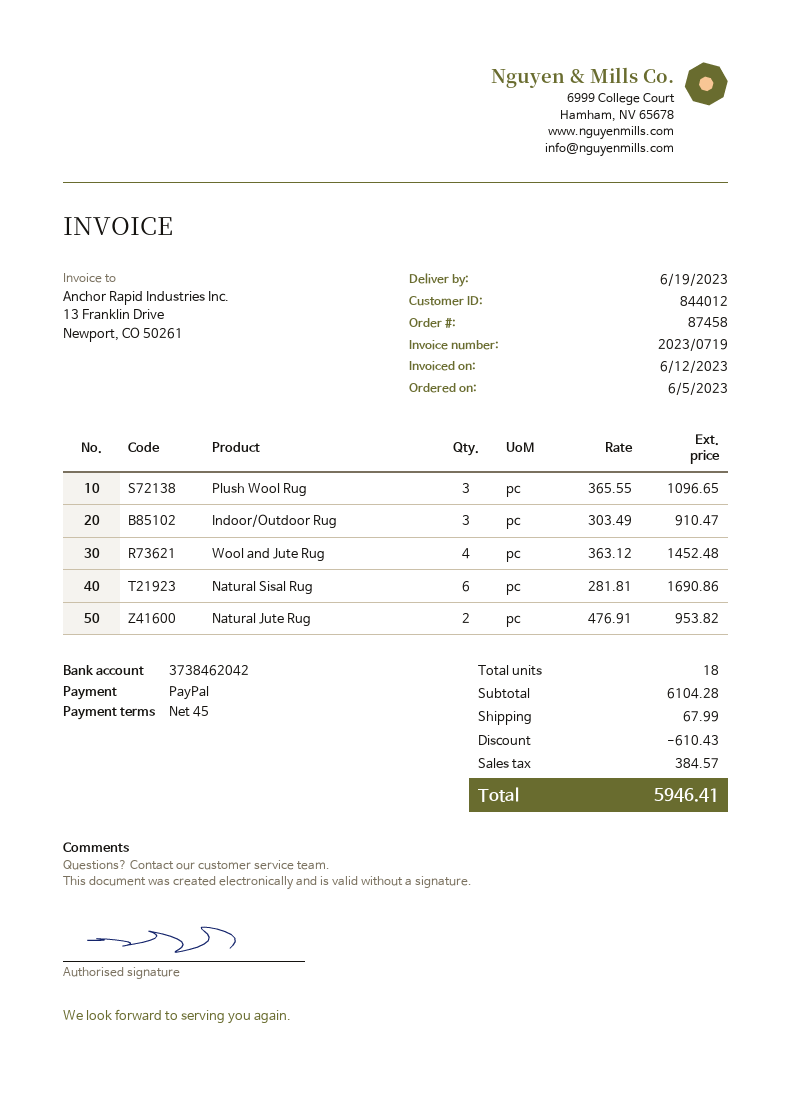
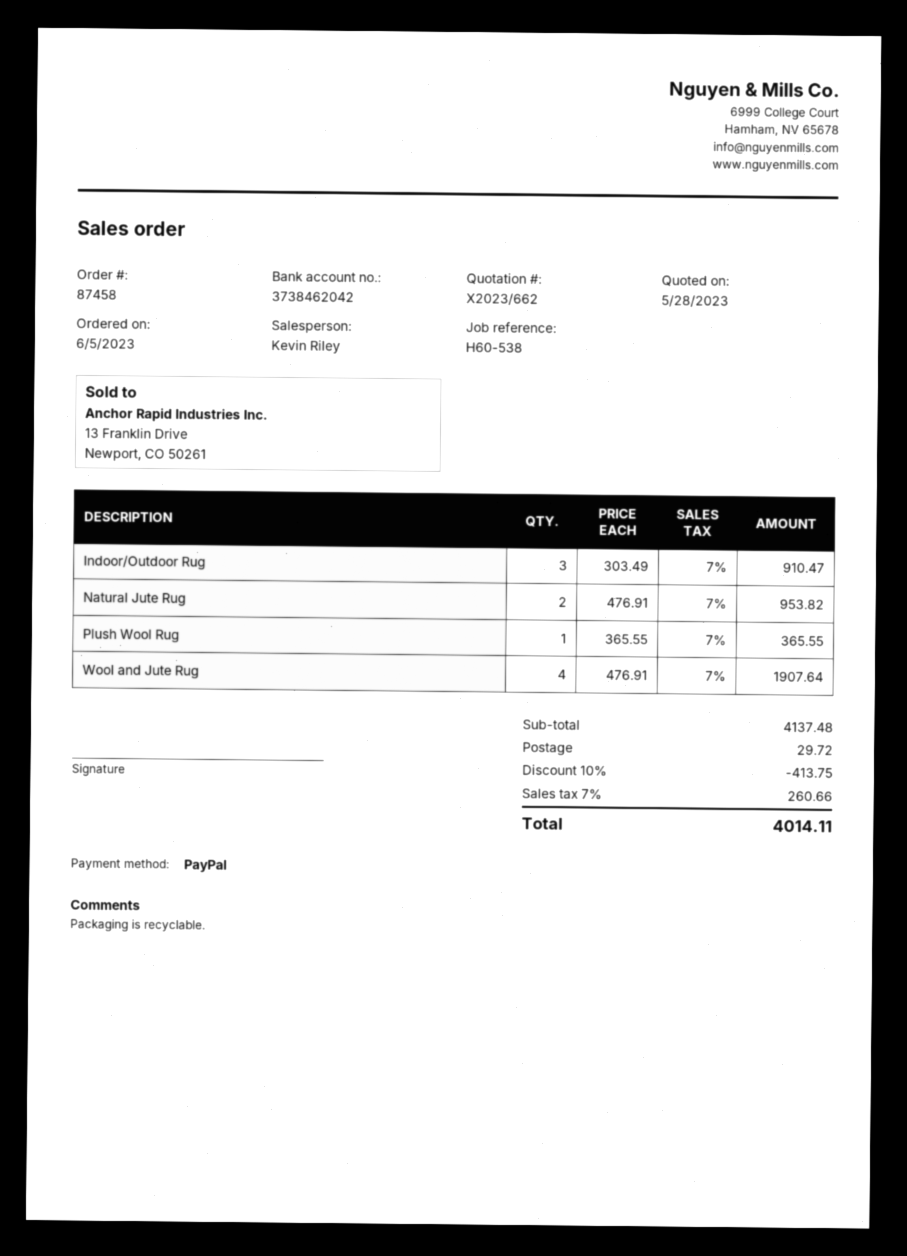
Plush Wool Rug: 3 x 365.55 = 1096.65 -> 1 x 365.55 = 365.55
Wool and Jute Rug: 4 x 363.12 = 1452.48 -> 4 x 476.91 = 1907.64
Natural Sisal Rug: 6 x 281.81 = 1690.86 -> none
subtotal: 6104.28 -> 4137.48
discount: 610.43 -> 413.75
shipping: 67.99 -> 29.72
tax: 384.57 -> 260.66
total: 5946.41 -> 4014.11

